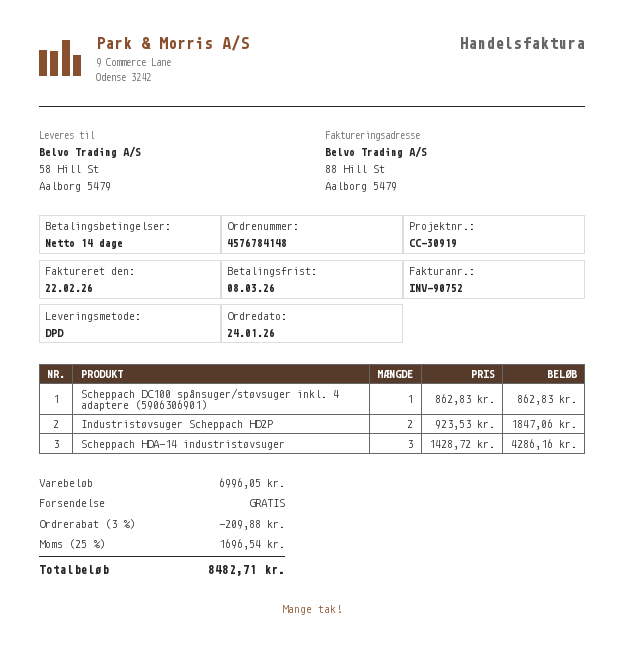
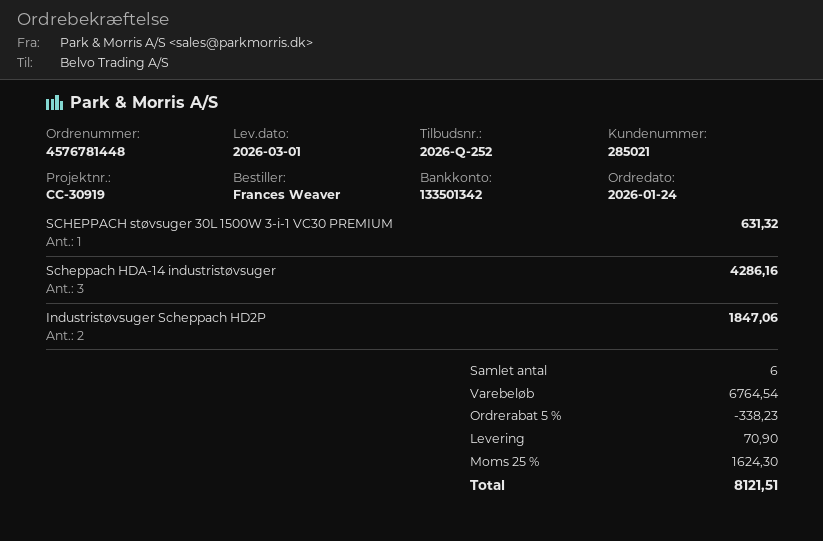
order number: 4576784148 -> 4576781448
Scheppach DC100 spånsuger/støvsuger inkl. 4 adaptere (5906306901): 1 for 862.83 -> none
SCHEPPACH støvsuger 30L 1500W 3-i-1 VC30 PREMIUM: none -> 1 for 631.32
subtotal: 6996.05 -> 6764.54
discount: 3% = 209.88 -> 5% = 338.23
shipping: 0.00 -> 70.90
tax: 25% = 1696.54 -> 25% = 1624.30
total: 8482.71 -> 8121.51

